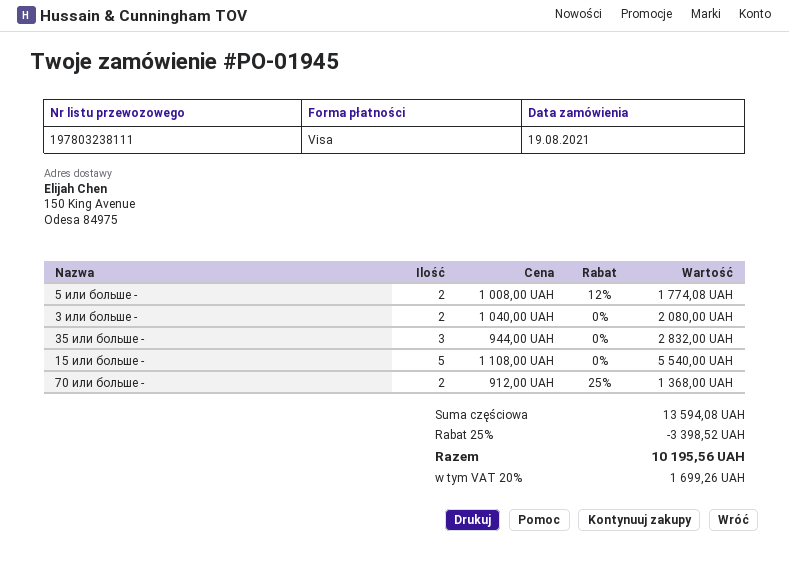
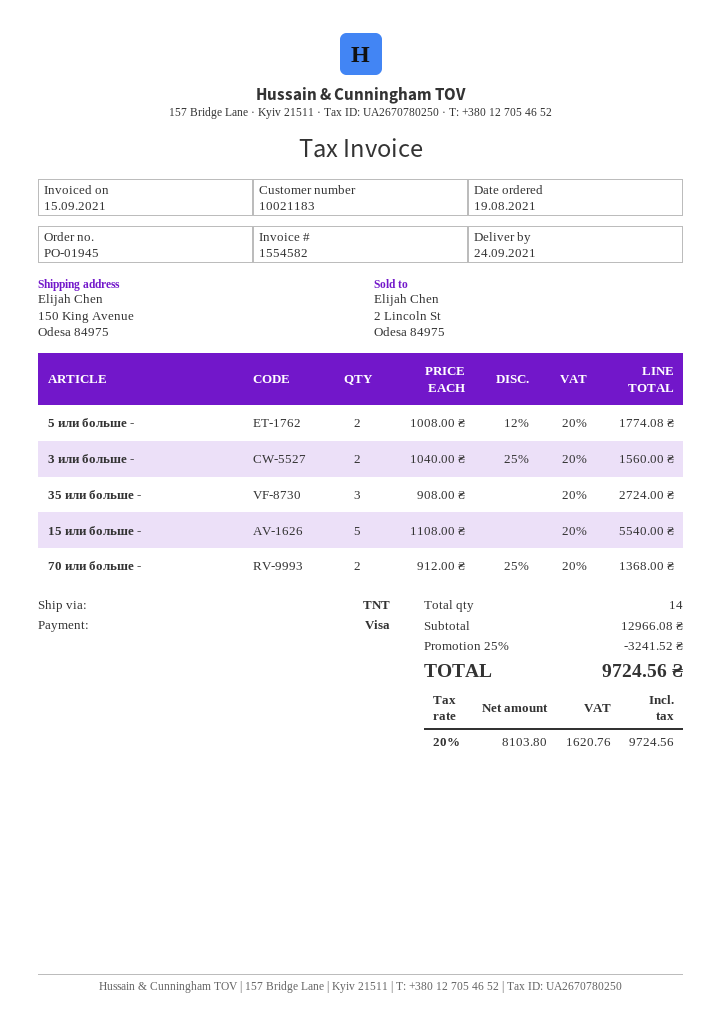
3 или больше -: 2 x 1040.00 = 2080.00 -> 2 x 1040.00 - 25% = 1560.00
35 или больше -: 3 x 944.00 = 2832.00 -> 3 x 908.00 = 2724.00
subtotal: 13594.08 -> 12966.08
discount: 25% = 3398.52 -> 25% = 3241.52
tax: 20% = 1699.26 -> 20% = 1620.76
total: 10195.56 -> 9724.56

